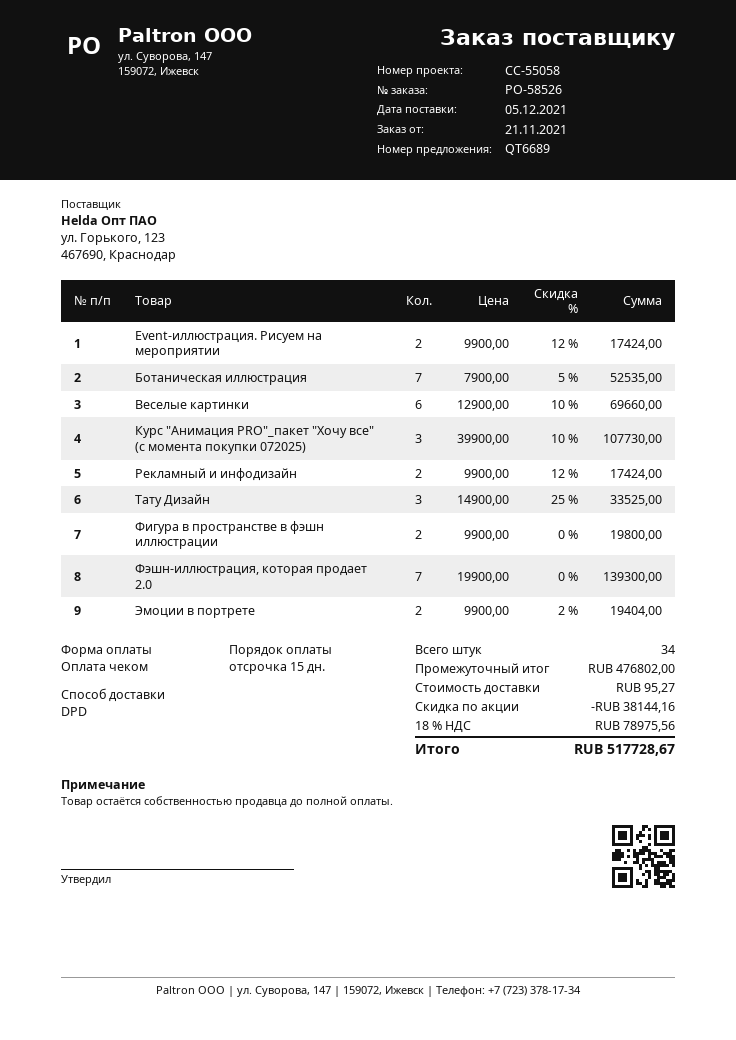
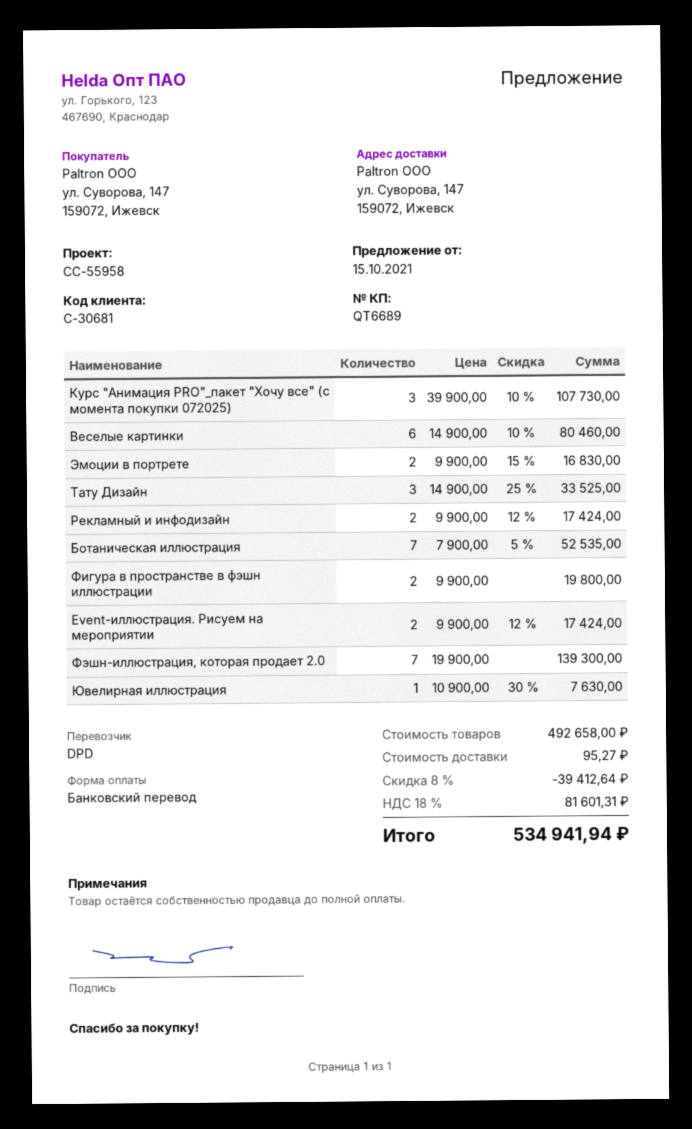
reference: CC-55058 -> CC-55958
payment method: cheque -> bank transfer
Веселые картинки: 6 x 12900.00 - 10% = 69660.00 -> 6 x 14900.00 - 10% = 80460.00
Эмоции в портрете: 2 x 9900.00 - 2% = 19404.00 -> 2 x 9900.00 - 15% = 16830.00
Ювелирная иллюстрация: none -> 1 x 10900.00 - 30% = 7630.00
subtotal: 476802.00 -> 492658.00
discount: 38144.16 -> 39412.64
tax: 18% = 78975.56 -> 18% = 81601.31
total: 517728.67 -> 534941.94

